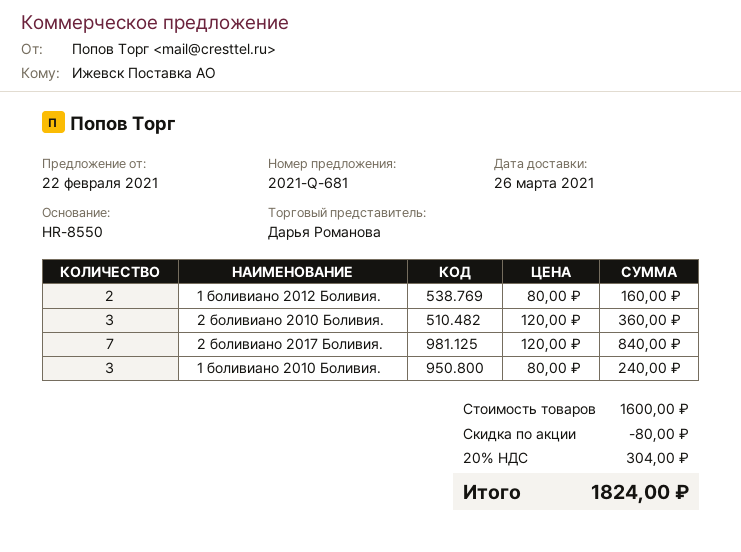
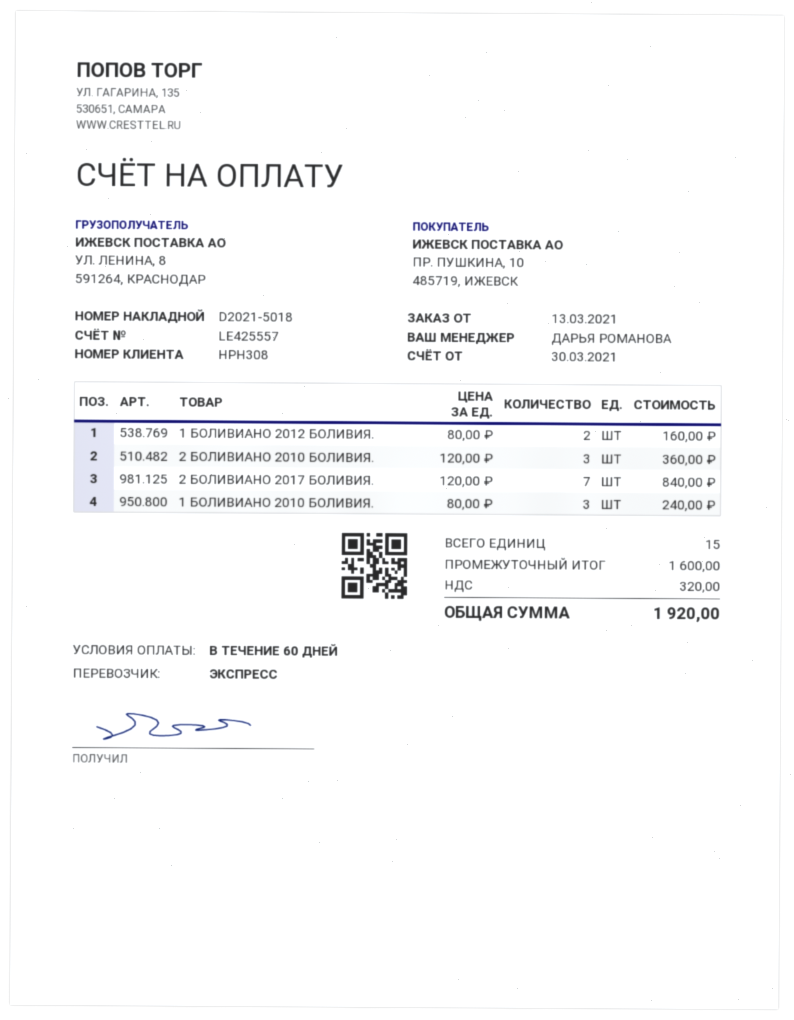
discount: 80.00 -> none
tax: 304.00 -> 320.00
total: 1824.00 -> 1920.00

